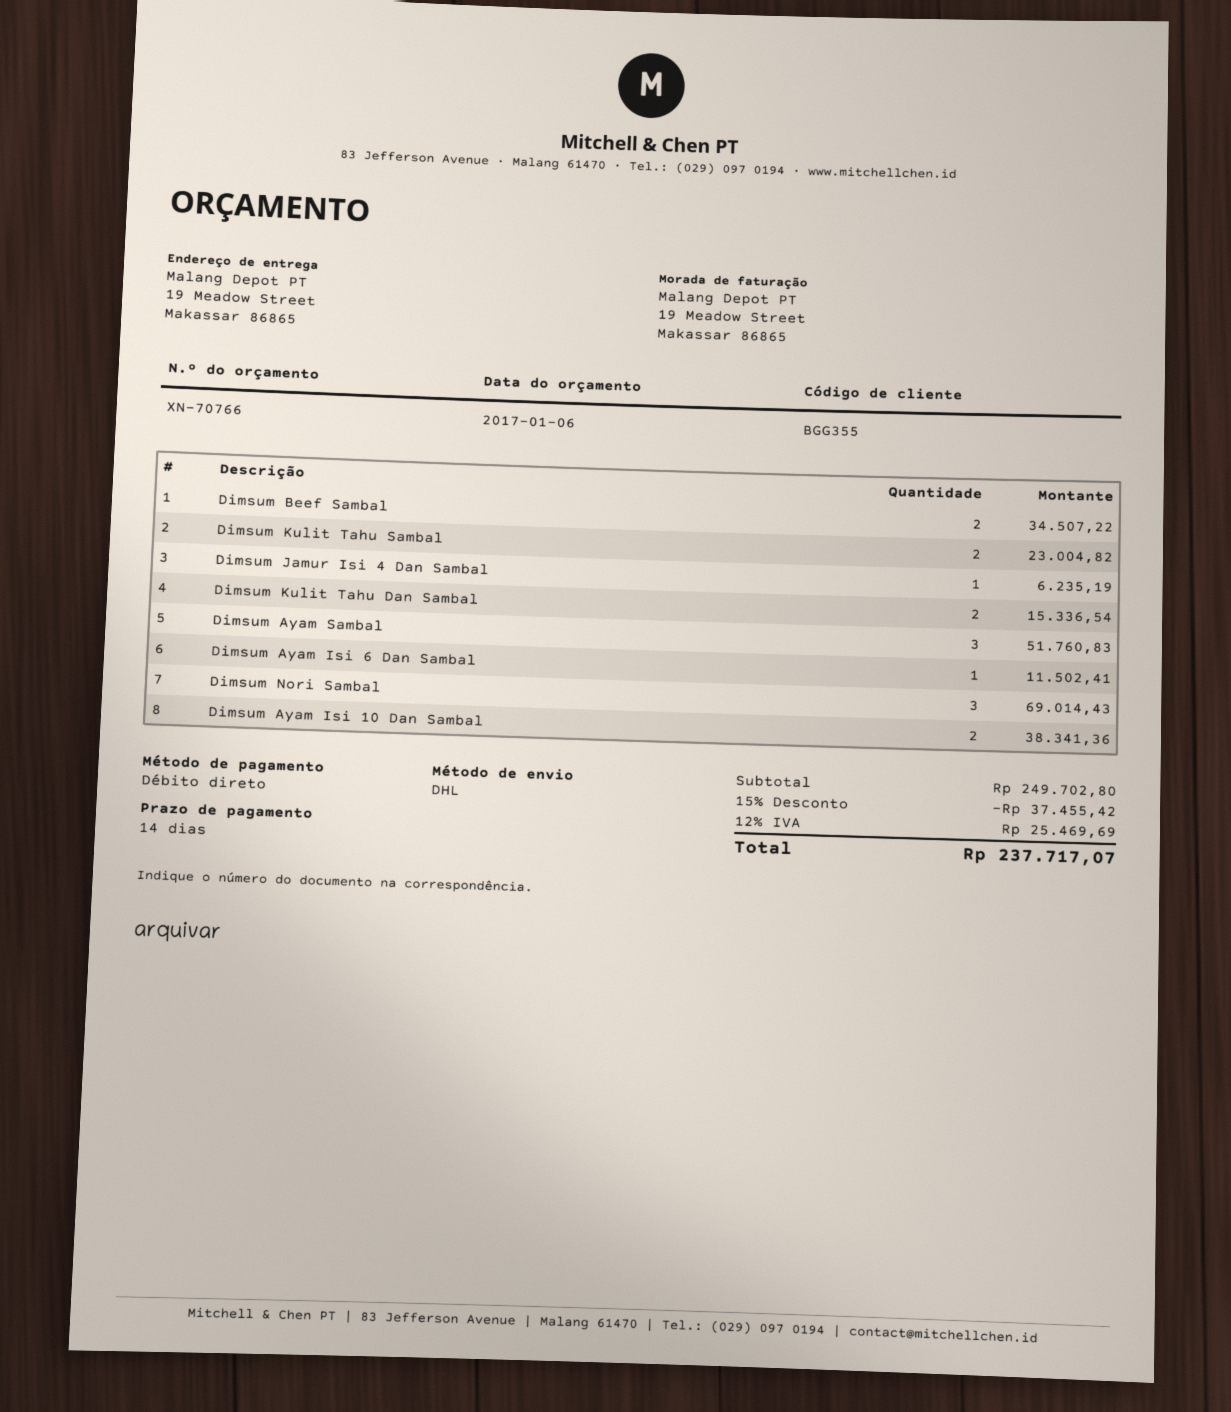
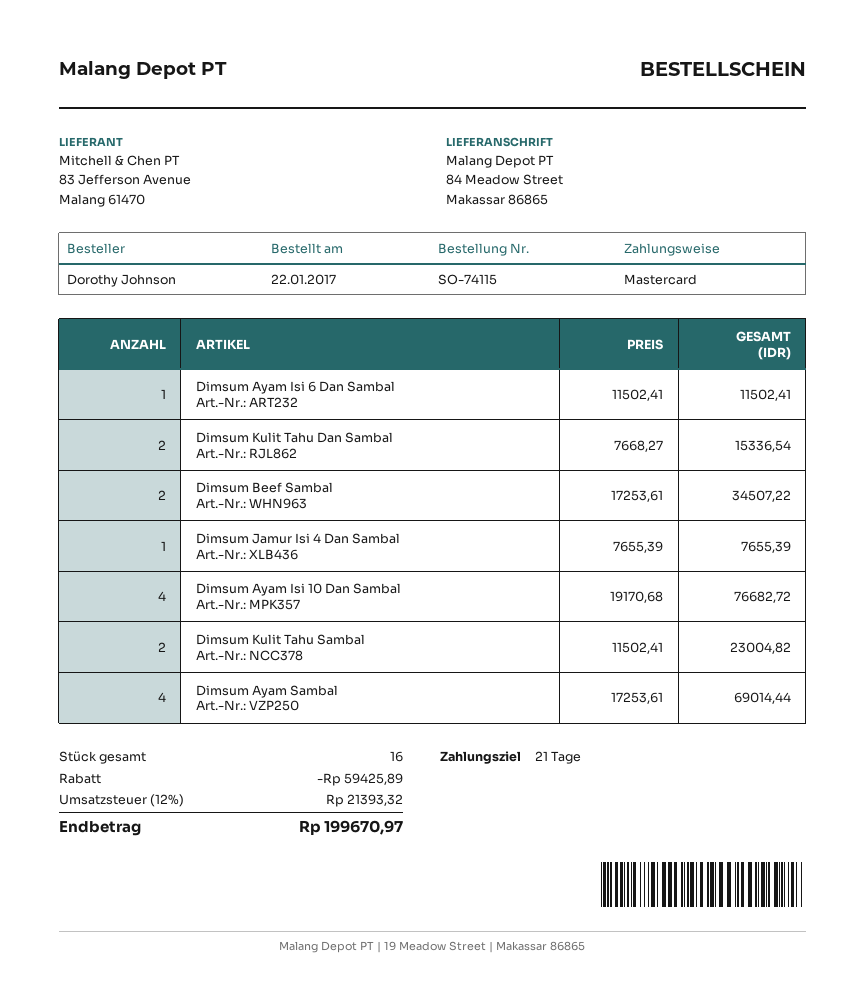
payment terms: 14 days -> 21 days
payment method: direct debit -> Mastercard
ship to: 19 Meadow Street, Makassar 86865 -> 84 Meadow Street, Makassar 86865
Dimsum Jamur Isi 4 Dan Sambal: 1 for 6235.19 -> 1 for 7655.39
Dimsum Ayam Sambal: 3 for 51760.83 -> 4 for 69014.44
Dimsum Nori Sambal: 3 for 69014.43 -> none
Dimsum Ayam Isi 10 Dan Sambal: 2 for 38341.36 -> 4 for 76682.72
discount: 37455.42 -> 59425.89
tax: 12% = 25469.69 -> 12% = 21393.32
total: 237717.07 -> 199670.97

